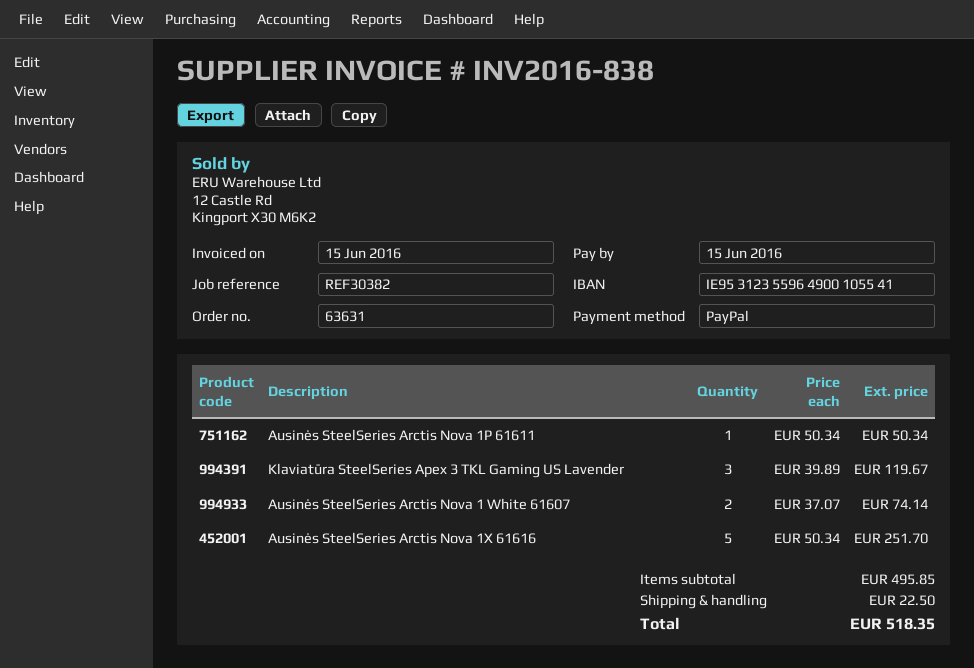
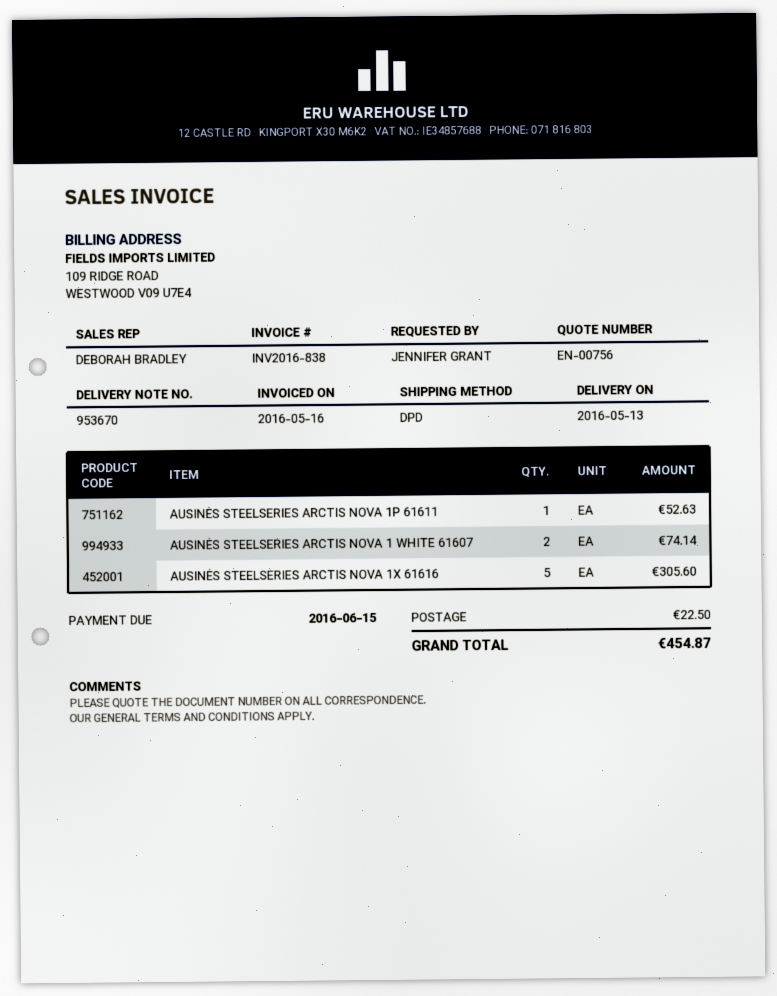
invoice date: 2016-06-15 -> 2016-05-16
Ausinės SteelSeries Arctis Nova 1P 61611: 1 for 50.34 -> 1 for 52.63
Klaviatūra SteelSeries Apex 3 TKL Gaming US Lavender: 3 for 119.67 -> none
Ausinės SteelSeries Arctis Nova 1X 61616: 5 for 251.70 -> 5 for 305.60
total: 518.35 -> 454.87

